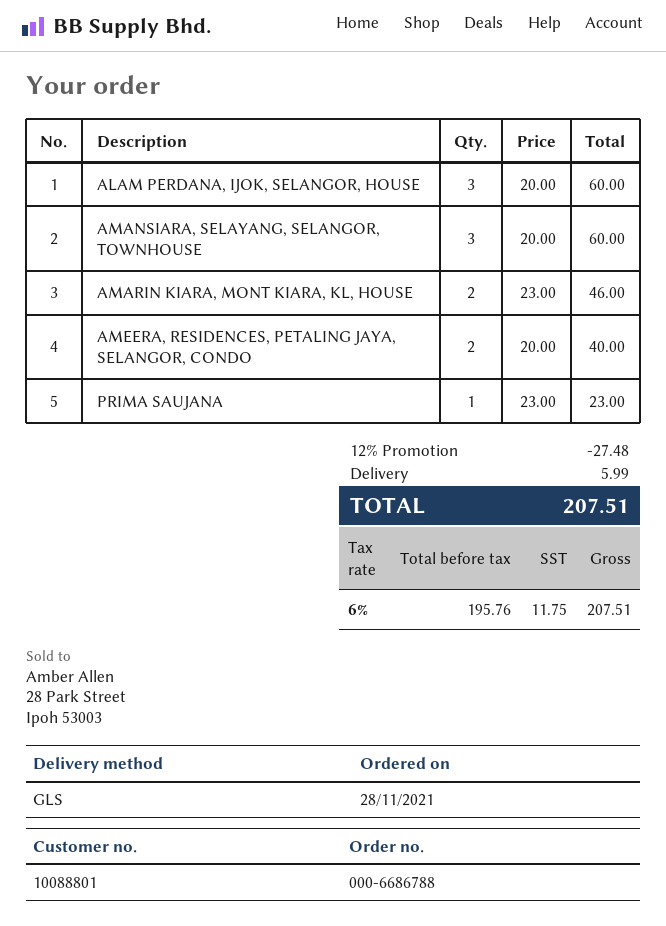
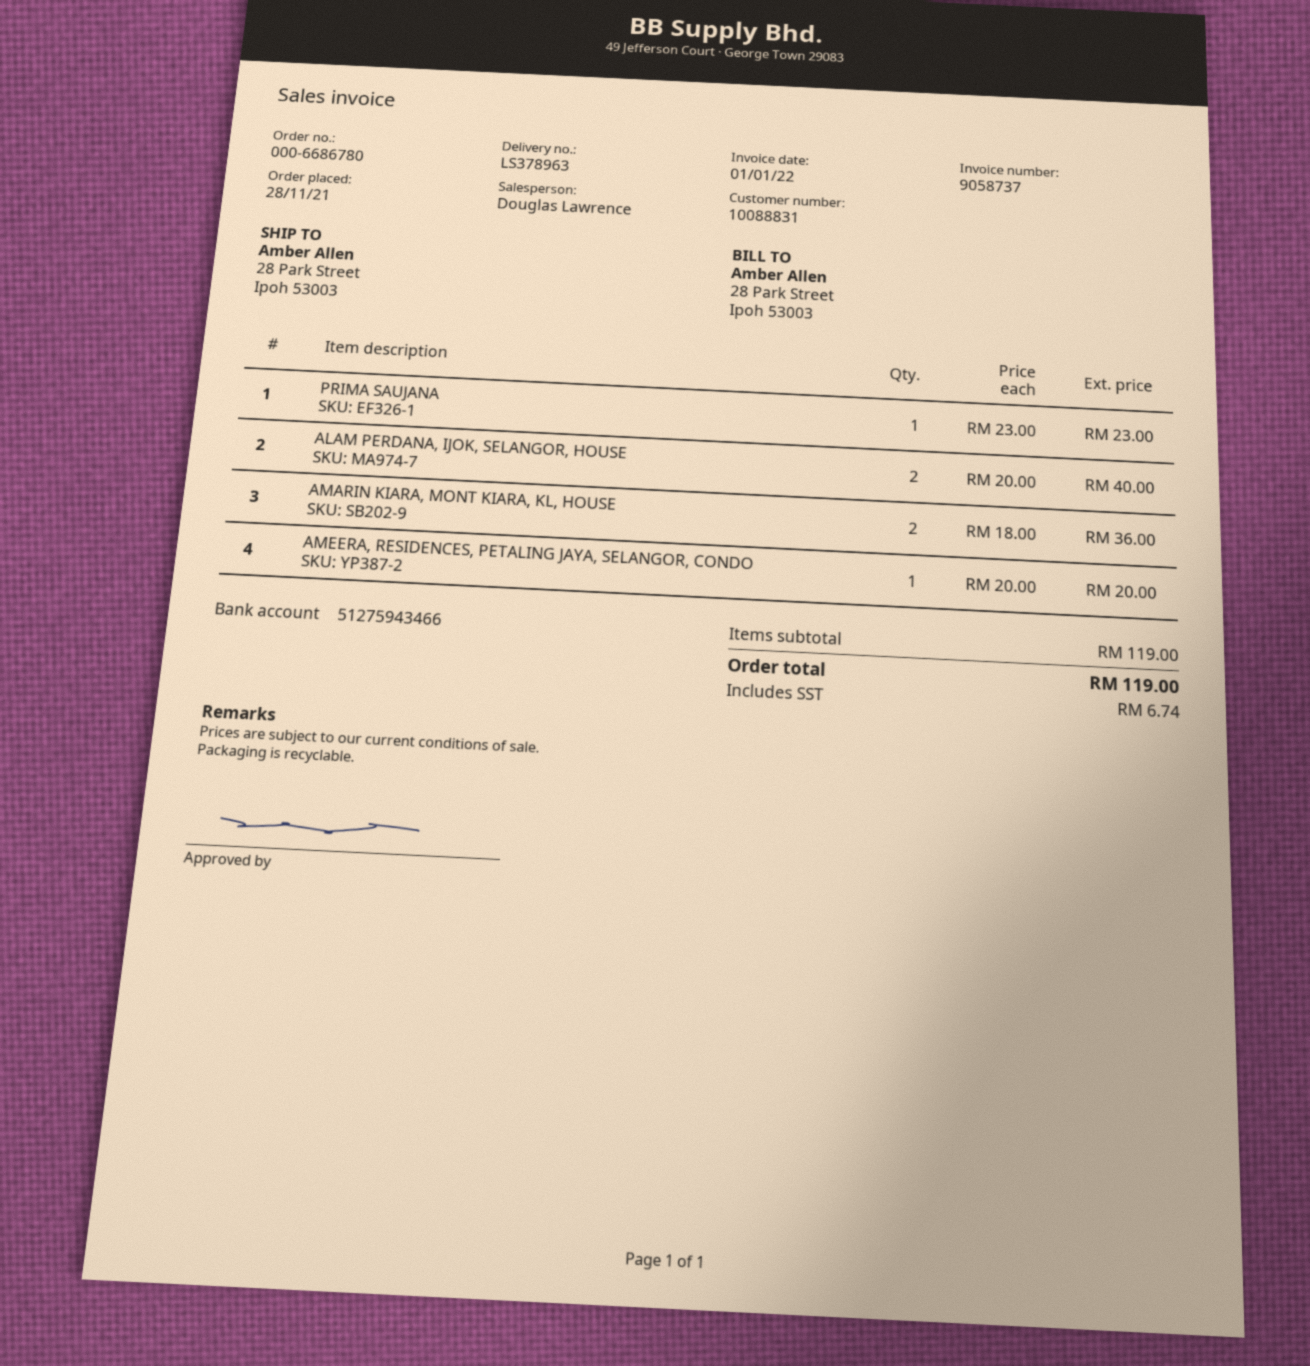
order number: 000-6686788 -> 000-6686780
customer number: 10088801 -> 10088831
ALAM PERDANA, IJOK, SELANGOR, HOUSE: 3 x 20.00 = 60.00 -> 2 x 20.00 = 40.00
AMANSIARA, SELAYANG, SELANGOR, TOWNHOUSE: 3 x 20.00 = 60.00 -> none
AMARIN KIARA, MONT KIARA, KL, HOUSE: 2 x 23.00 = 46.00 -> 2 x 18.00 = 36.00
AMEERA, RESIDENCES, PETALING JAYA, SELANGOR, CONDO: 2 x 20.00 = 40.00 -> 1 x 20.00 = 20.00
discount: 12% = 27.48 -> none
shipping: 5.99 -> none
tax: 11.75 -> 6.74
total: 207.51 -> 119.00

